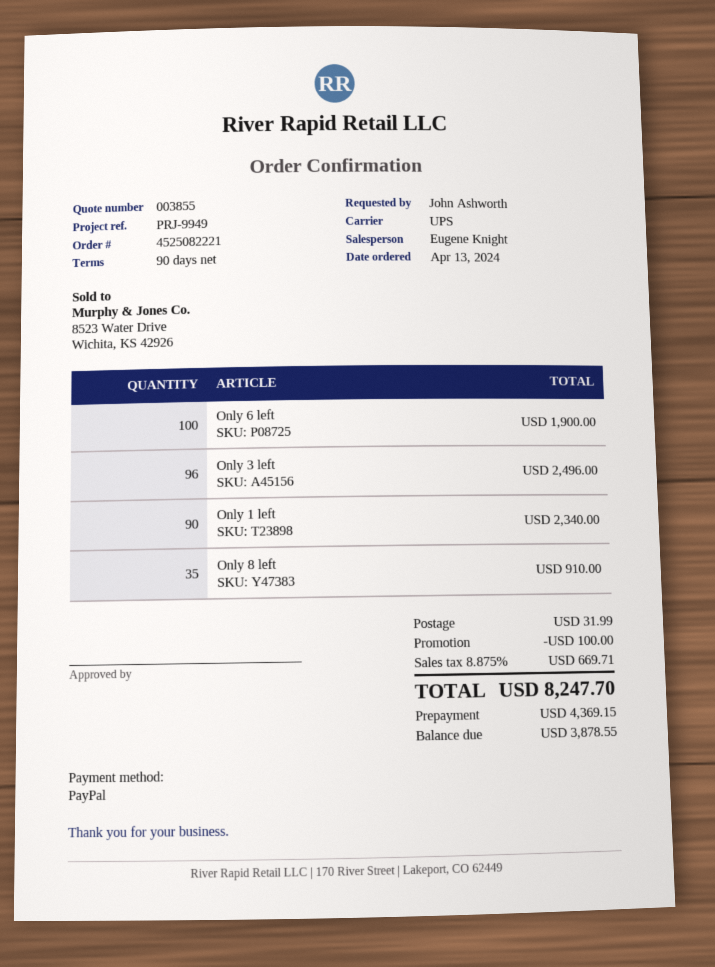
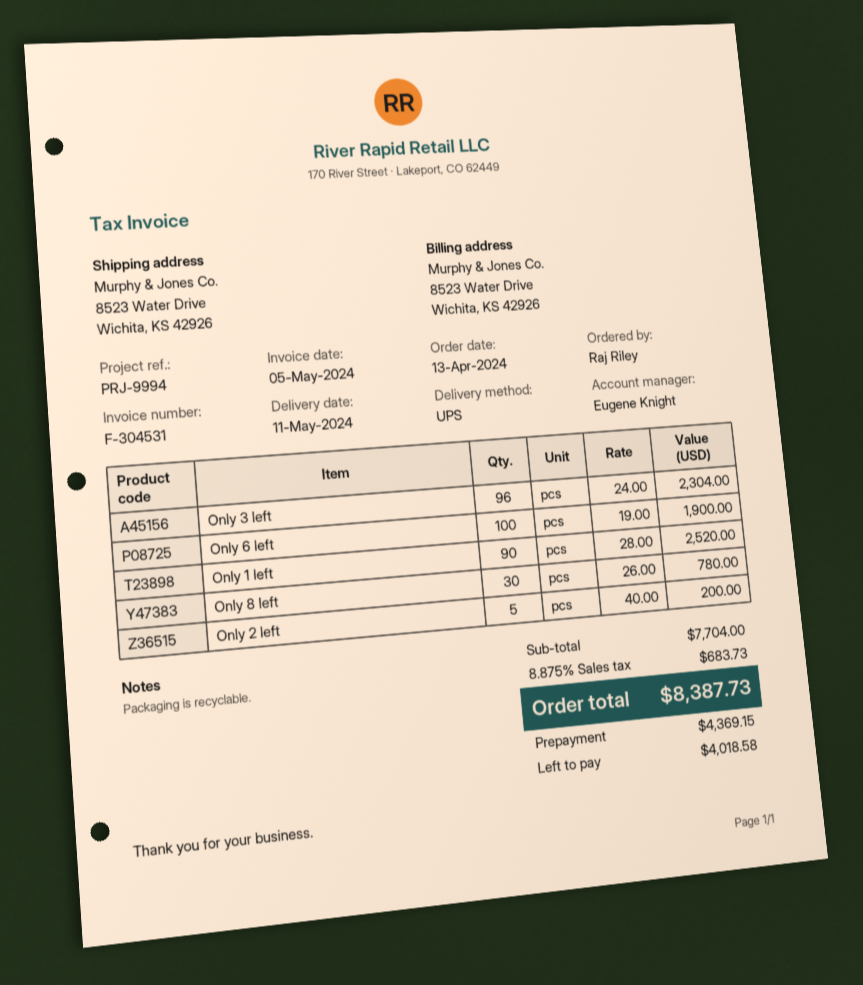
reference: PRJ-9949 -> PRJ-9994
ordered by: John Ashworth -> Raj Riley
Only 3 left: 96 for 2496.00 -> 96 for 2304.00
Only 1 left: 90 for 2340.00 -> 90 for 2520.00
Only 8 left: 35 for 910.00 -> 30 for 780.00
Only 2 left: none -> 5 for 200.00
discount: 100.00 -> none
shipping: 31.99 -> none
tax: 8.875% = 669.71 -> 8.875% = 683.73
total: 8247.70 -> 8387.73
balance: 3878.55 -> 4018.58

